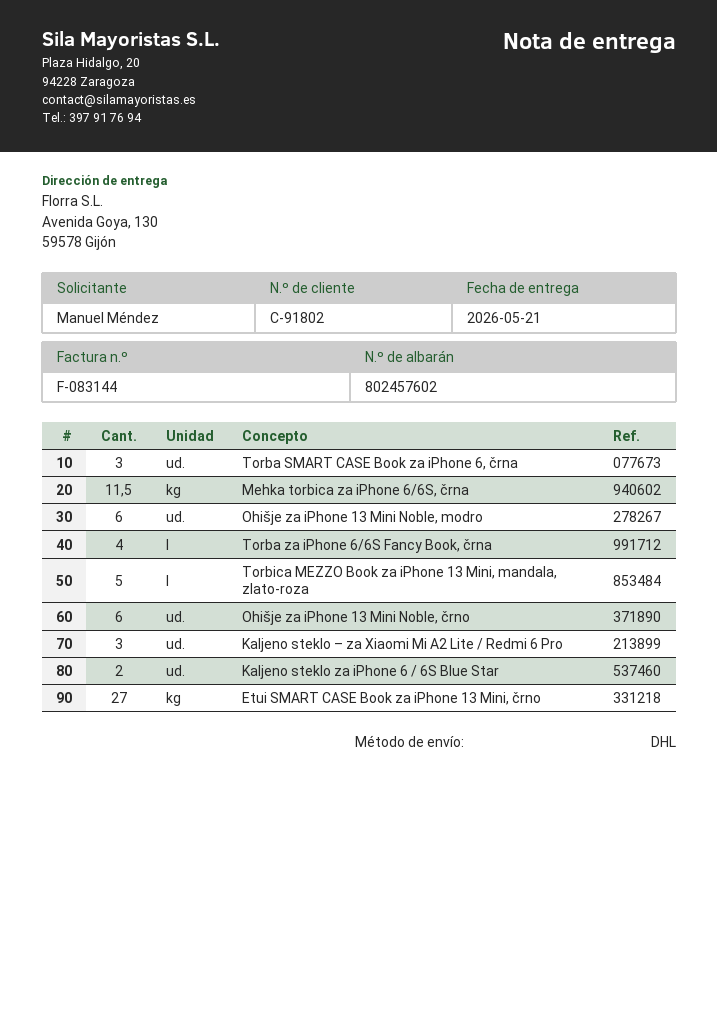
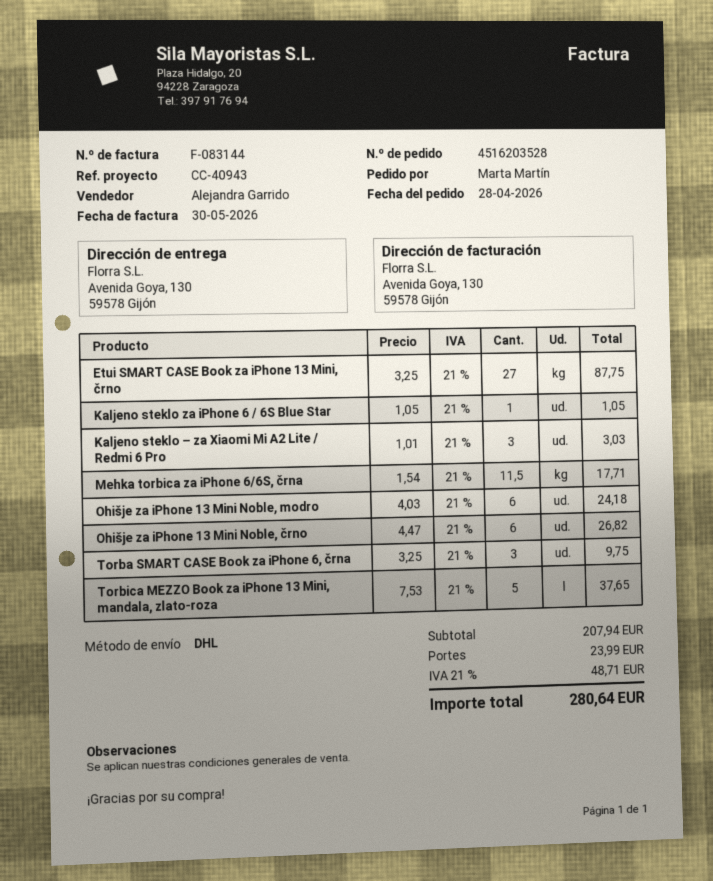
ordered by: Manuel Méndez -> Marta Martín
Torba za iPhone 6/6S Fancy Book, črna: 4 -> none
Kaljeno steklo za iPhone 6 / 6S Blue Star: 2 -> 1

